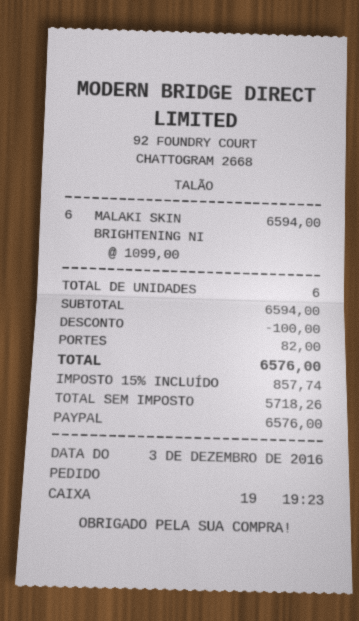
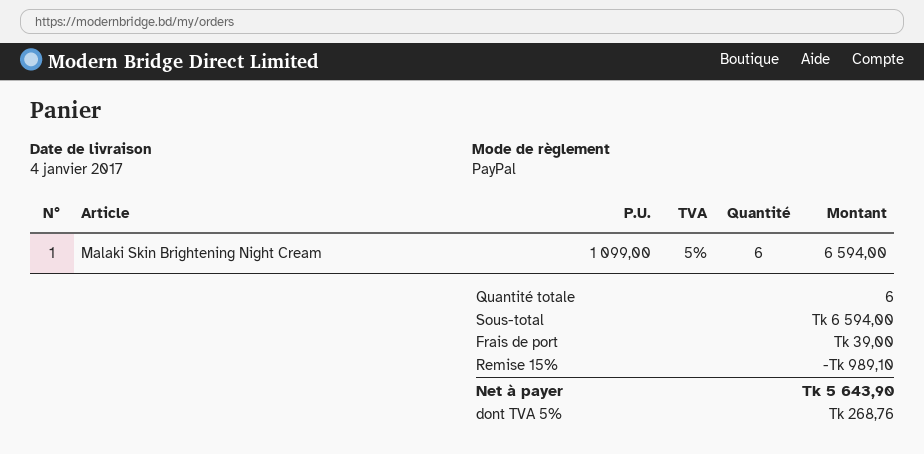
discount: 100.00 -> 989.10
shipping: 82.00 -> 39.00
tax: 15% = 857.74 -> 5% = 268.76
total: 6576.00 -> 5643.90

